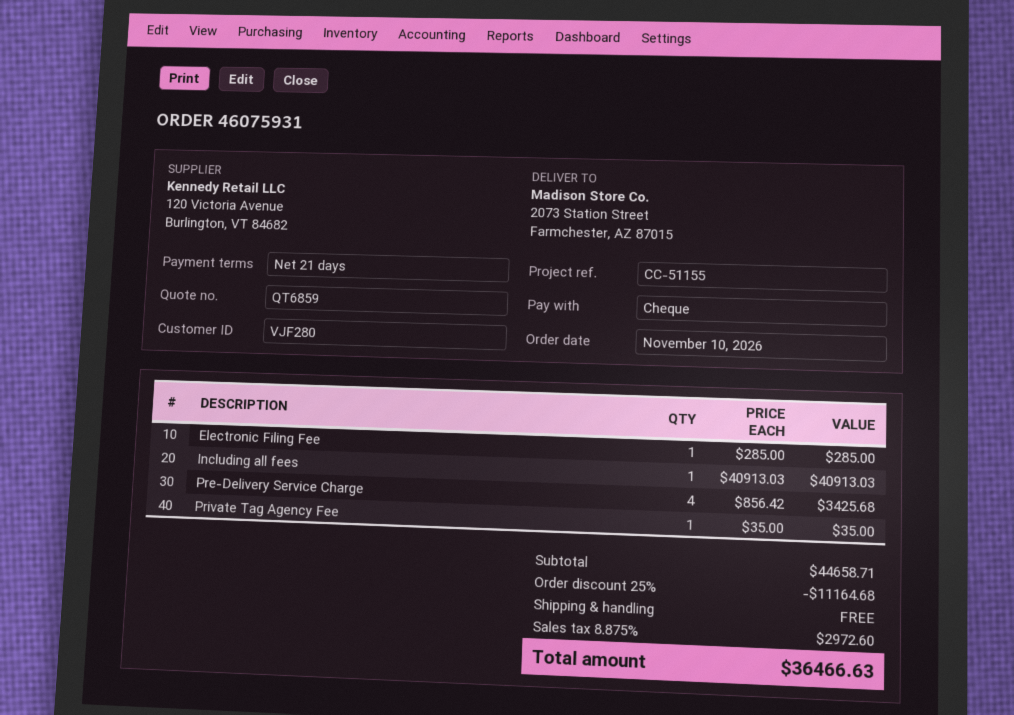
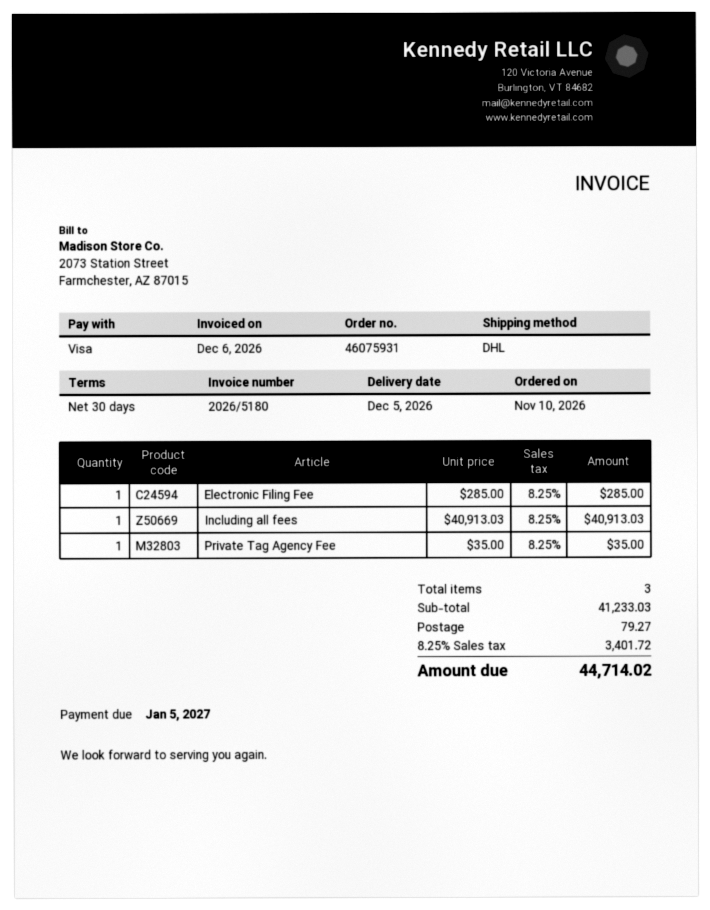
payment terms: 21 days -> 30 days
payment method: cheque -> Visa
Pre-Delivery Service Charge: 4 x 856.42 = 3425.68 -> none
subtotal: 44658.71 -> 41233.03
discount: 25% = 11164.68 -> none
shipping: 0.00 -> 79.27
tax: 8.875% = 2972.60 -> 8.25% = 3401.72
total: 36466.63 -> 44714.02

